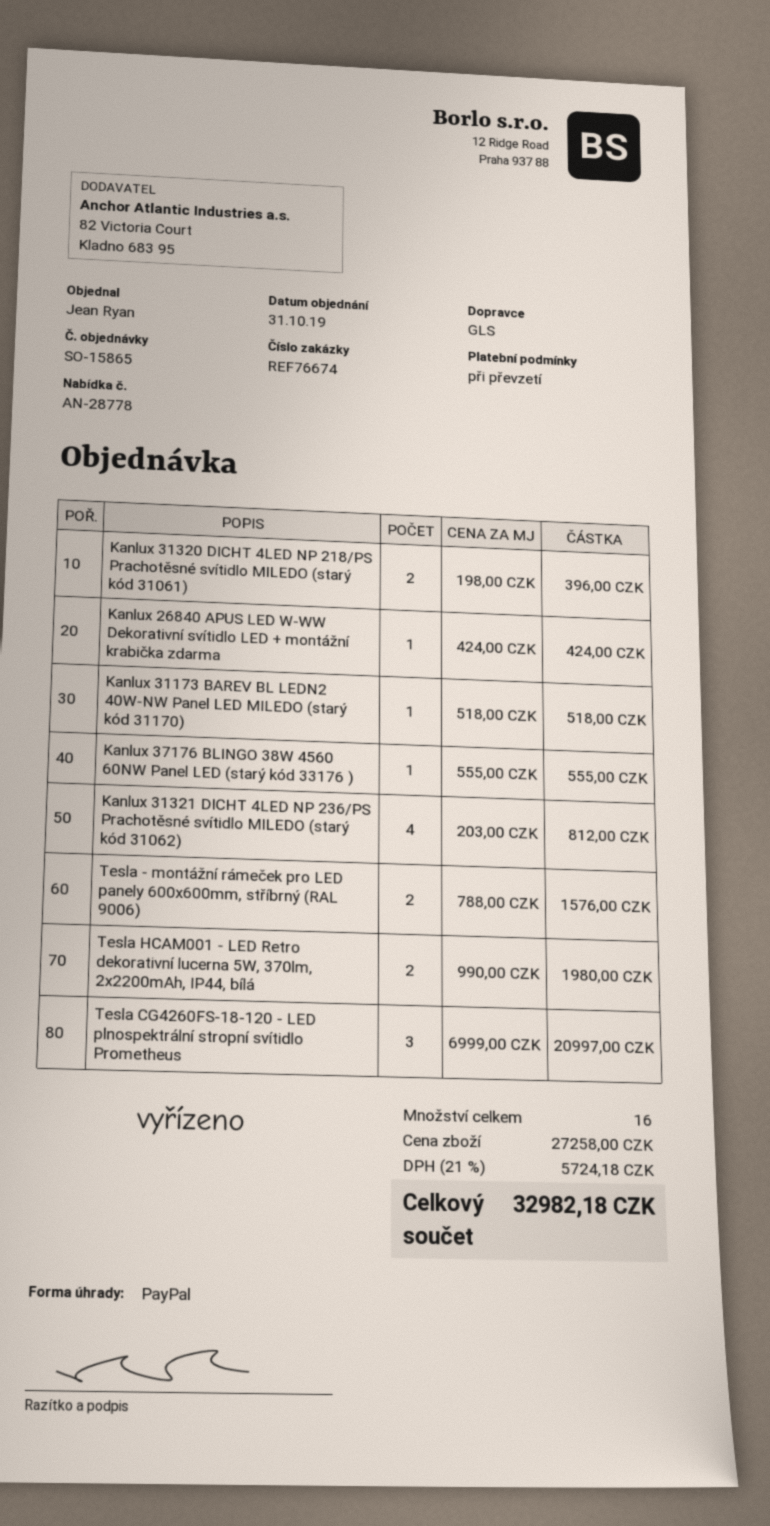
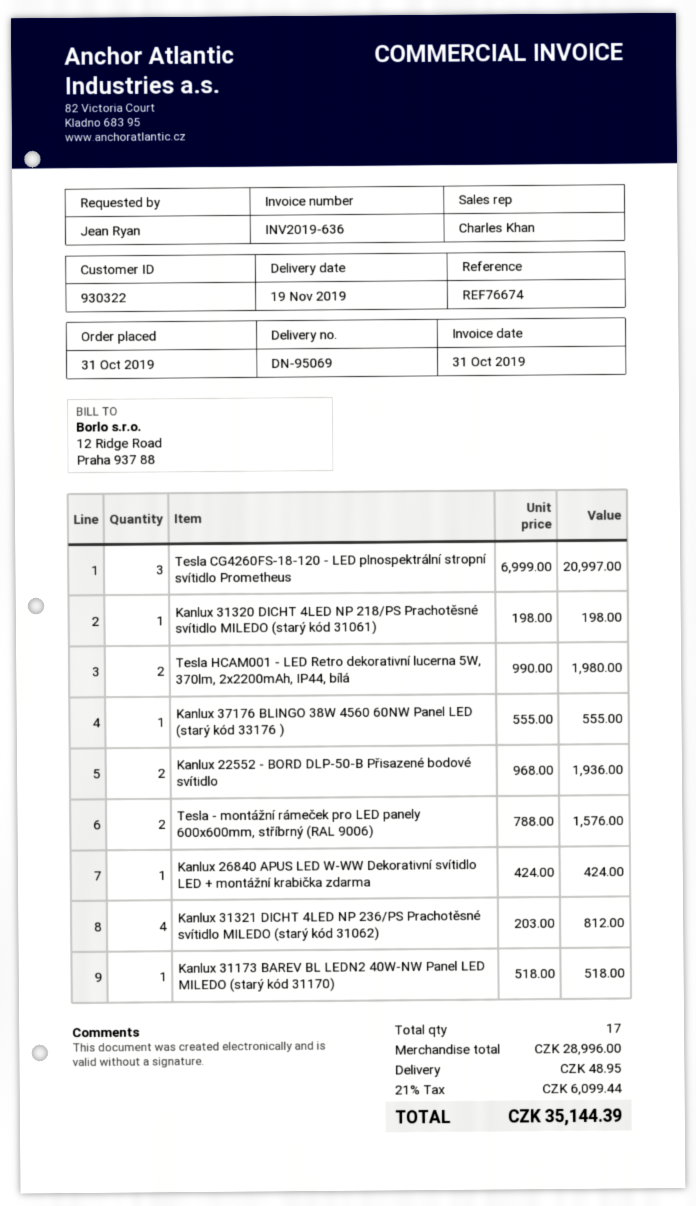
Kanlux 31320 DICHT 4LED NP 218/PS Prachotěsné svítidlo MILEDO (starý kód 31061): 2 x 198.00 = 396.00 -> 1 x 198.00 = 198.00
Kanlux 22552 - BORD DLP-50-B Přisazené bodové svítidlo: none -> 2 x 968.00 = 1936.00
total quantity: 16 -> 17
subtotal: 27258.00 -> 28996.00
shipping: none -> 48.95
tax: 21% = 5724.18 -> 21% = 6099.44
total: 32982.18 -> 35144.39

